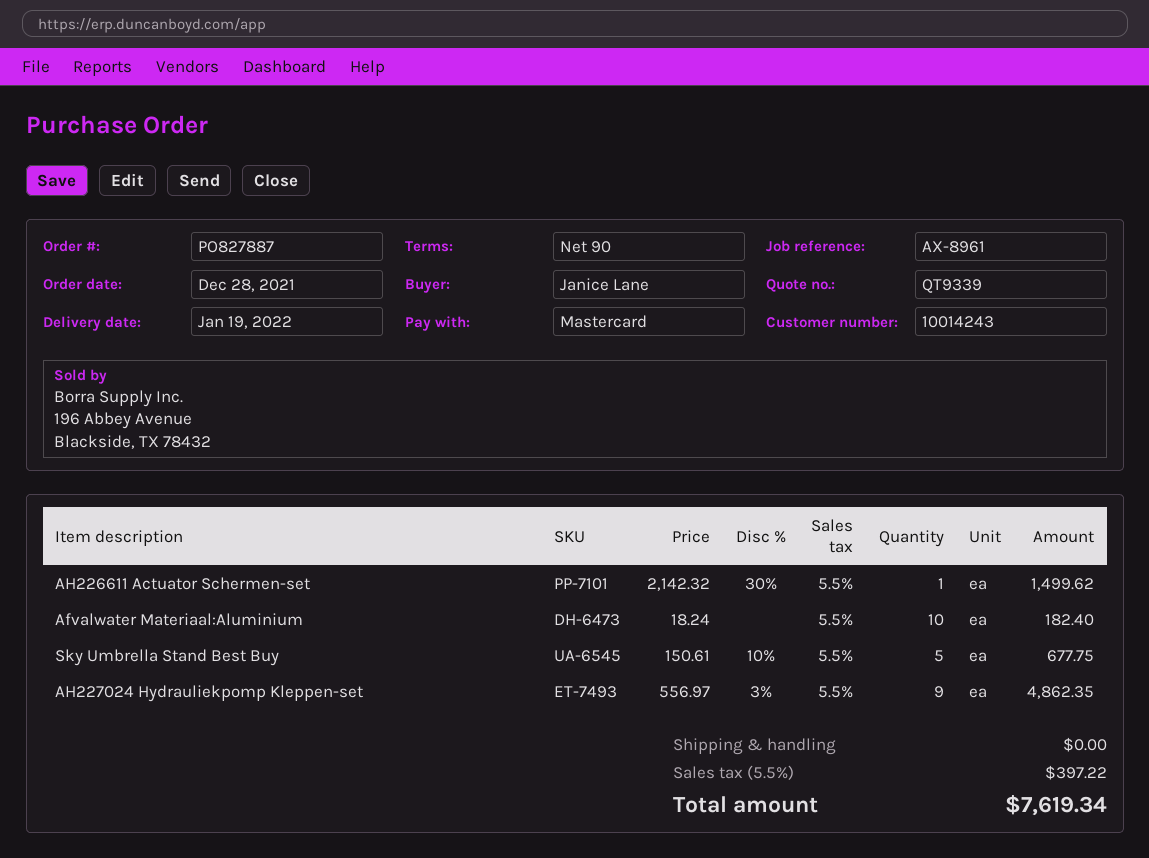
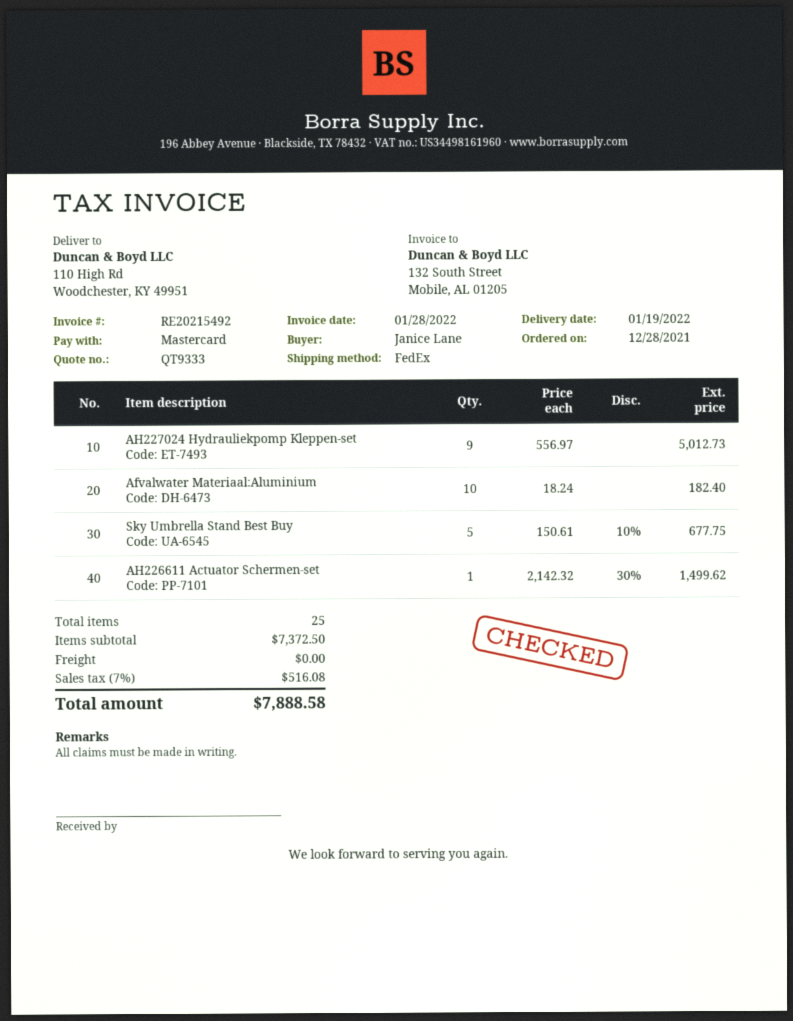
quote number: QT9339 -> QT9333
AH227024 Hydrauliekpomp Kleppen-set: 9 x 556.97 - 3% = 4862.35 -> 9 x 556.97 = 5012.73
tax: 5.5% = 397.22 -> 7% = 516.08
total: 7619.34 -> 7888.58

